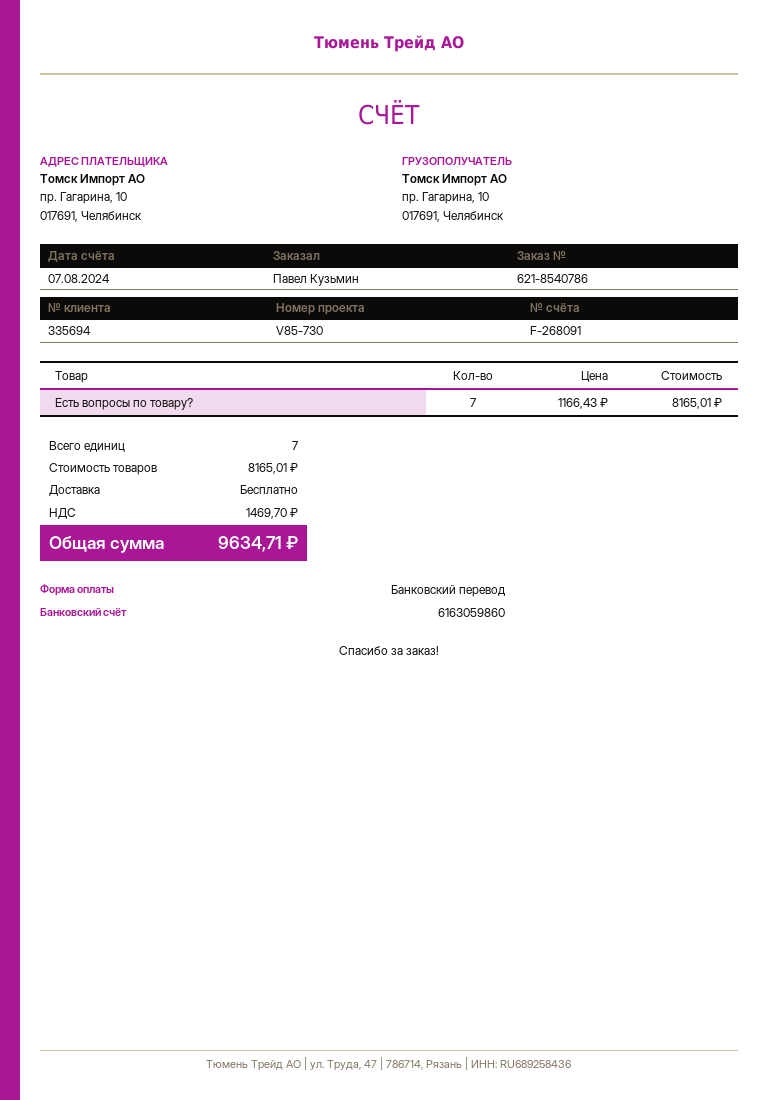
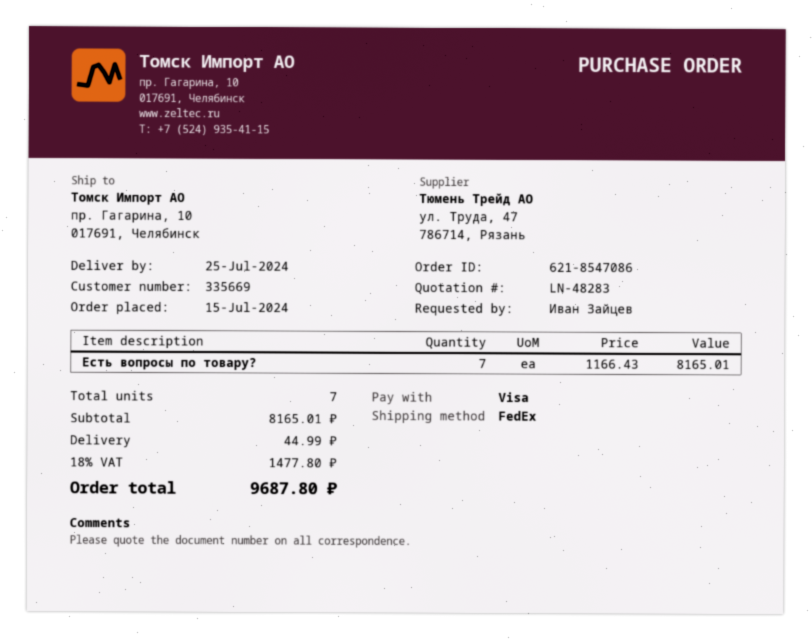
order number: 621-8540786 -> 621-8547086
customer number: 335694 -> 335669
ordered by: Павел Кузьмин -> Иван Зайцев
payment method: bank transfer -> Visa
shipping: 0.00 -> 44.99
tax: 1469.70 -> 1477.80
total: 9634.71 -> 9687.80

